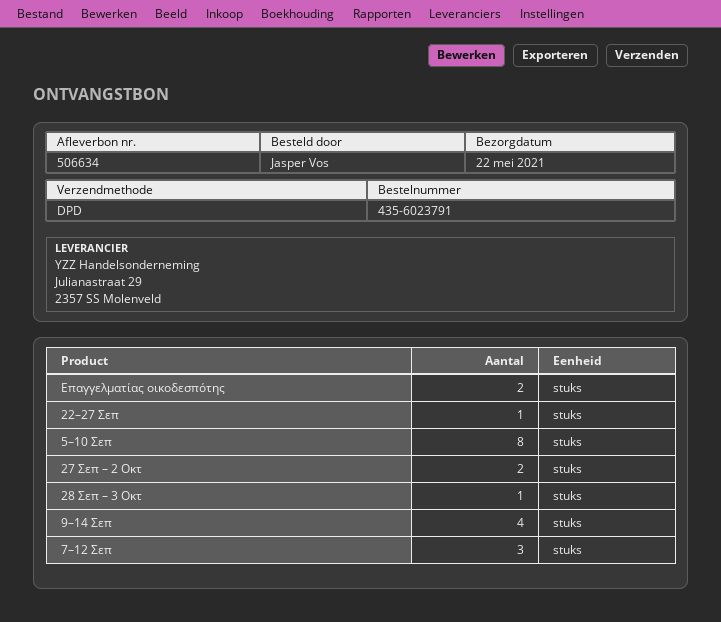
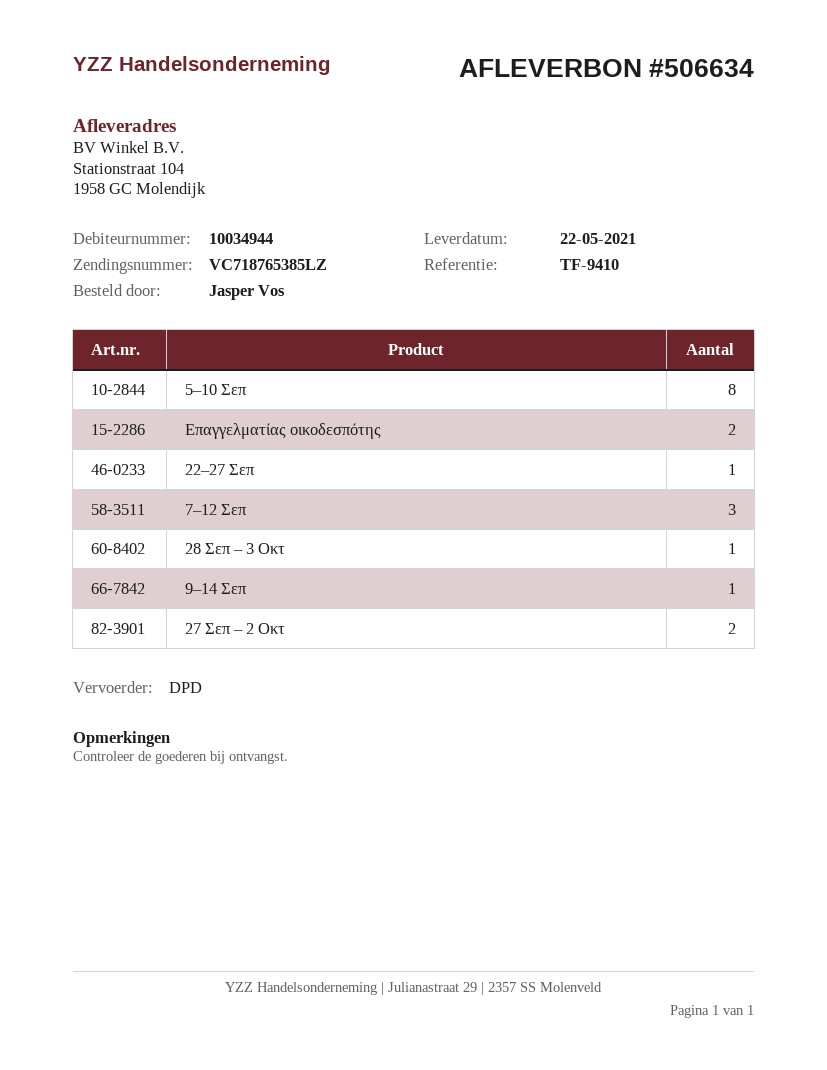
9–14 Σεπ: 4 -> 1

